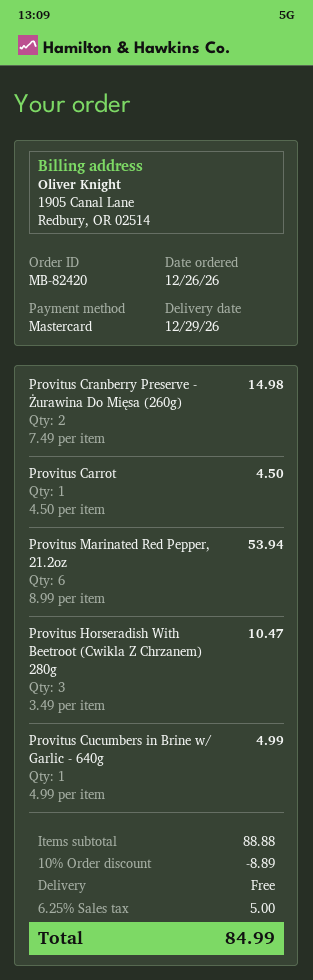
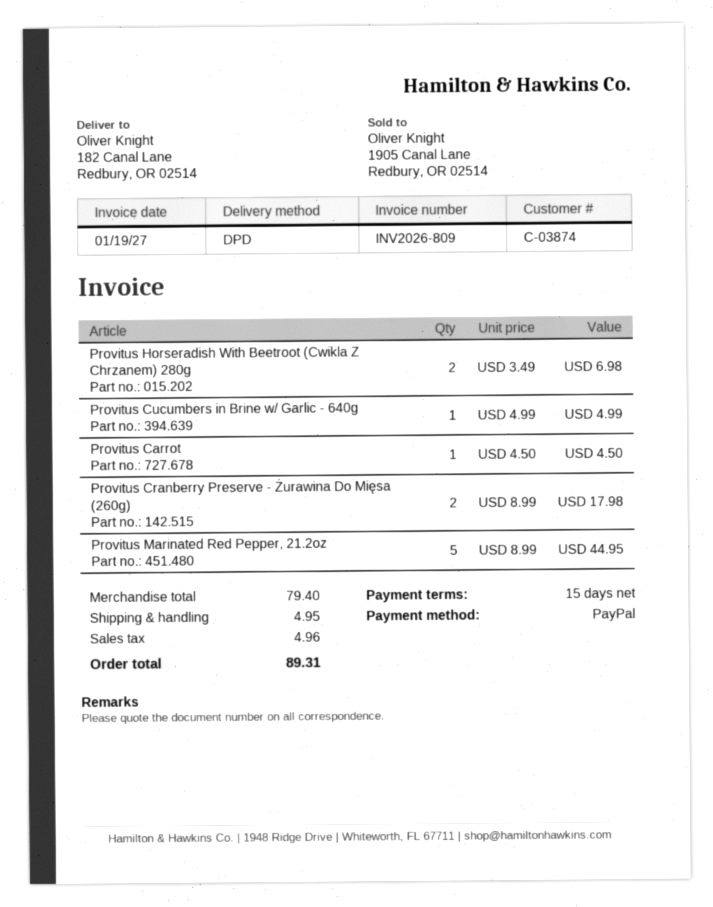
payment method: Mastercard -> PayPal
Provitus Cranberry Preserve - Żurawina Do Mięsa (260g): 2 x 7.49 = 14.98 -> 2 x 8.99 = 17.98
Provitus Marinated Red Pepper, 21.2oz: 6 x 8.99 = 53.94 -> 5 x 8.99 = 44.95
Provitus Horseradish With Beetroot (Cwikla Z Chrzanem) 280g: 3 x 3.49 = 10.47 -> 2 x 3.49 = 6.98
subtotal: 88.88 -> 79.40
discount: 10% = 8.89 -> none
shipping: 0.00 -> 4.95
tax: 5.00 -> 4.96
total: 84.99 -> 89.31

